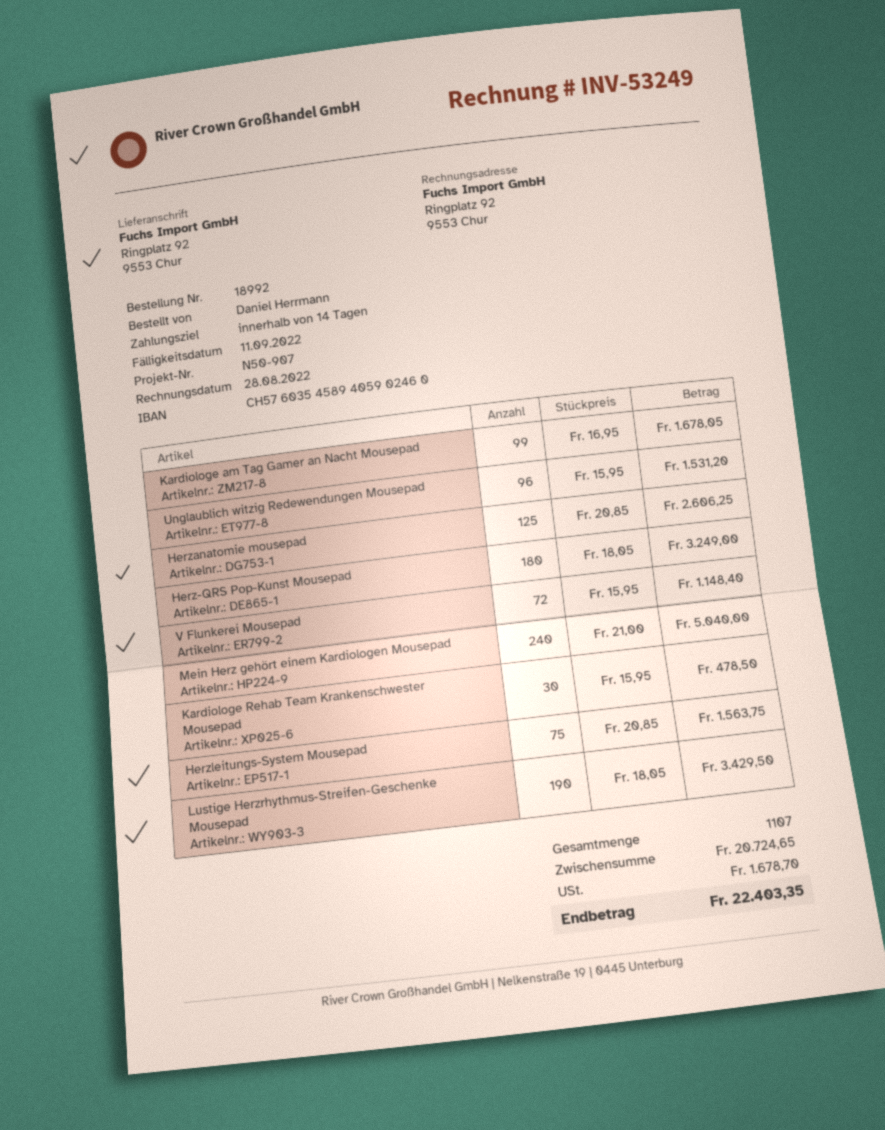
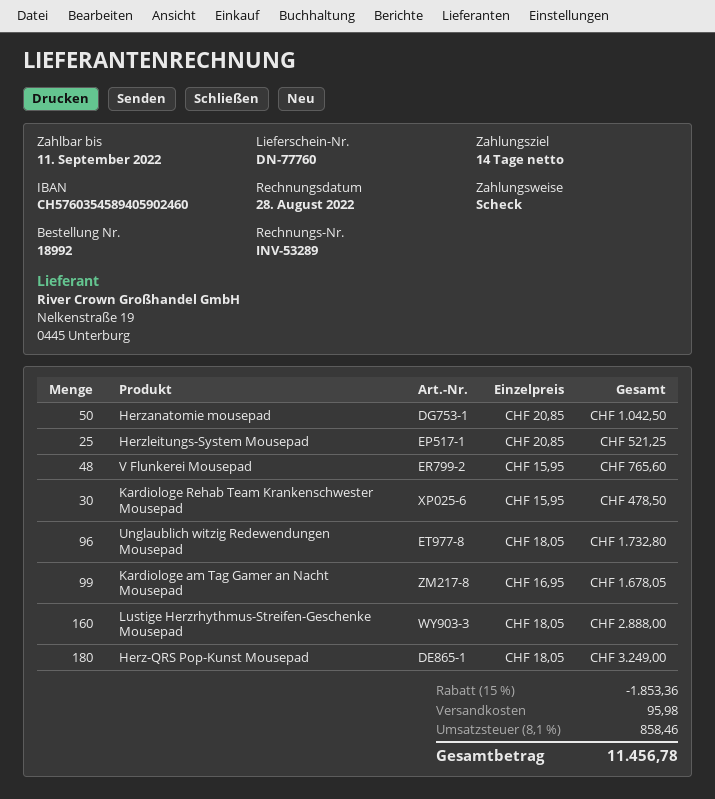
invoice number: INV-53249 -> INV-53289
Unglaublich witzig Redewendungen Mousepad: 96 x 15.95 = 1531.20 -> 96 x 18.05 = 1732.80
Herzanatomie mousepad: 125 x 20.85 = 2606.25 -> 50 x 20.85 = 1042.50
V Flunkerei Mousepad: 72 x 15.95 = 1148.40 -> 48 x 15.95 = 765.60
Mein Herz gehört einem Kardiologen Mousepad: 240 x 21.00 = 5040.00 -> none
Herzleitungs-System Mousepad: 75 x 20.85 = 1563.75 -> 25 x 20.85 = 521.25
Lustige Herzrhythmus-Streifen-Geschenke Mousepad: 190 x 18.05 = 3429.50 -> 160 x 18.05 = 2888.00
discount: none -> 15% = 1853.36
shipping: none -> 95.98
tax: 1678.70 -> 858.46
total: 22403.35 -> 11456.78

